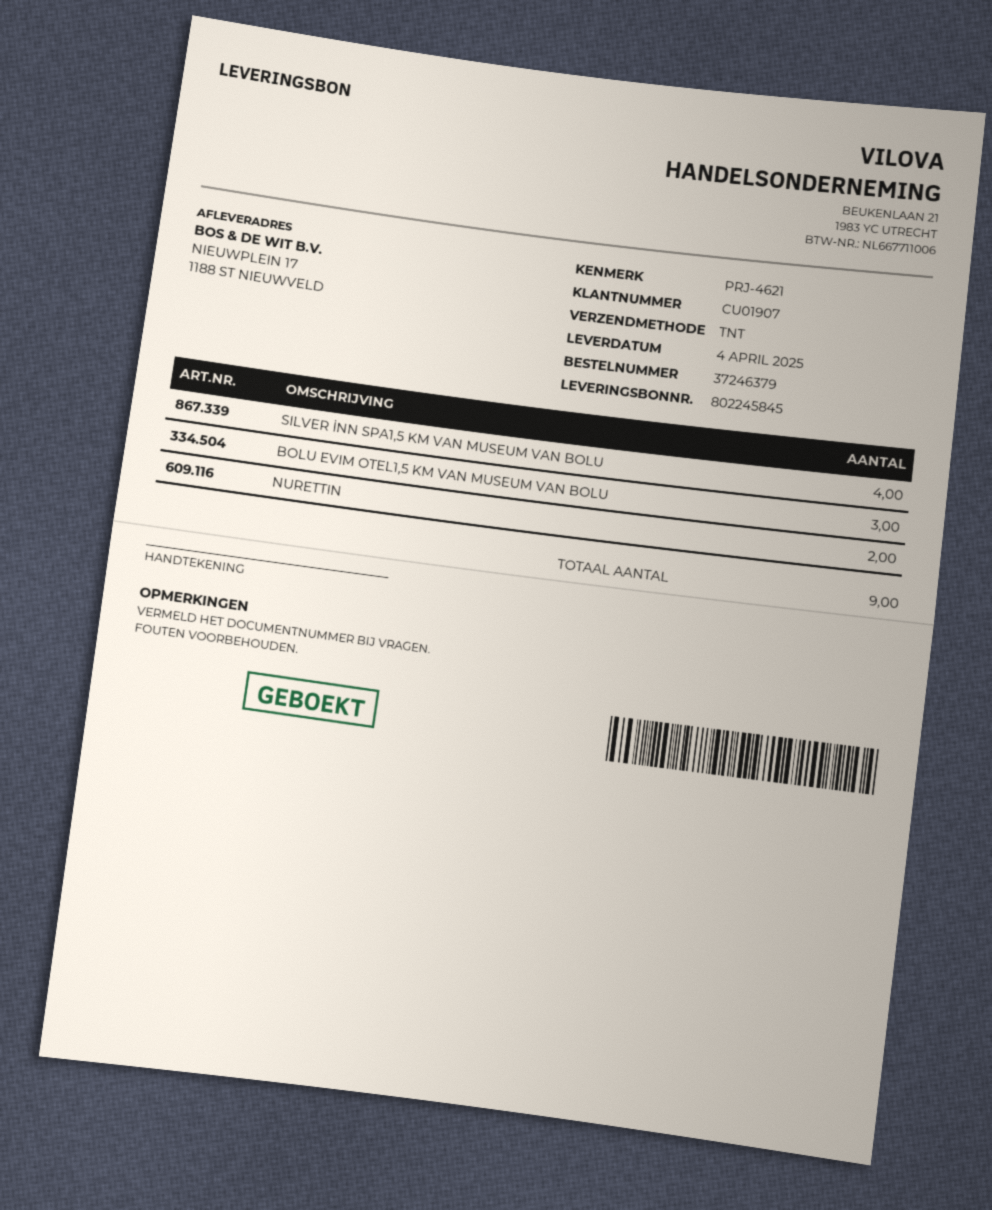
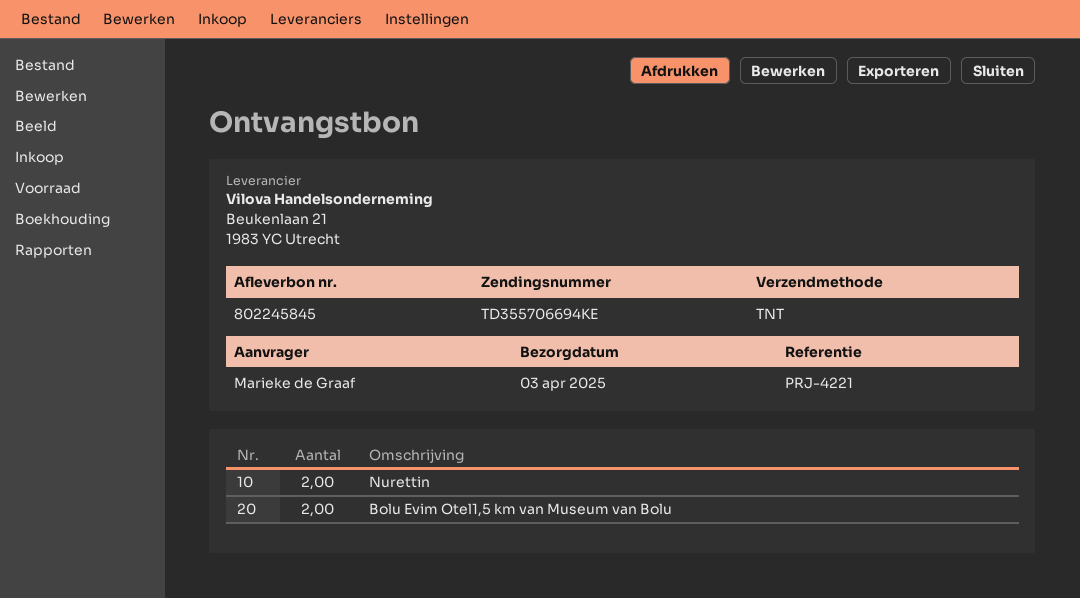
delivery date: 2025-04-04 -> 2025-04-03
reference: PRJ-4621 -> PRJ-4221
SILVER İNN SPA1,5 KM VAN MUSEUM VAN BOLU: 4 -> none
BOLU EVIM OTEL1,5 KM VAN MUSEUM VAN BOLU: 3 -> 2

